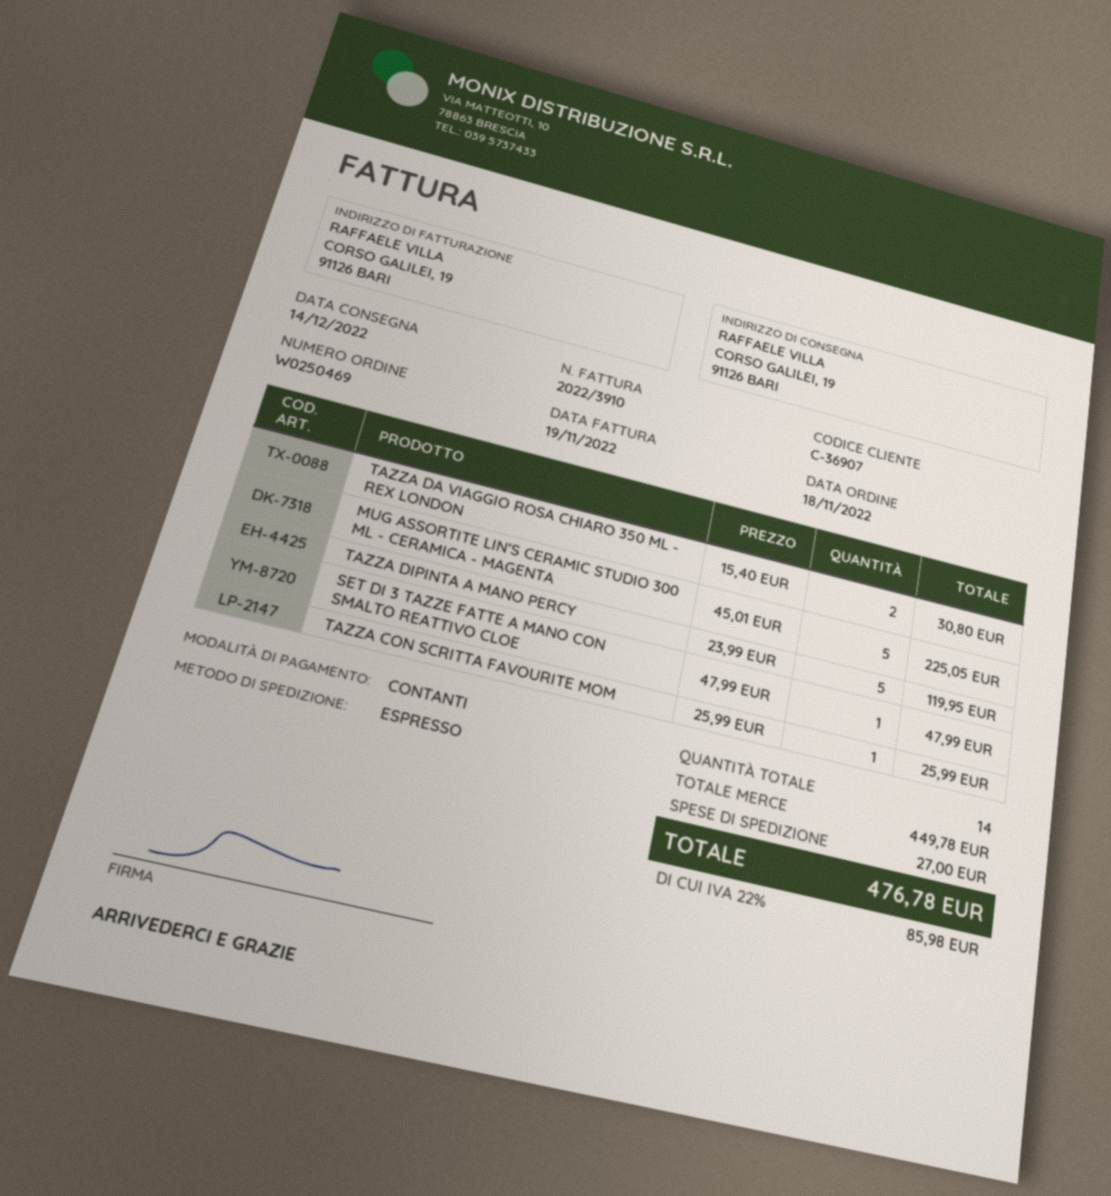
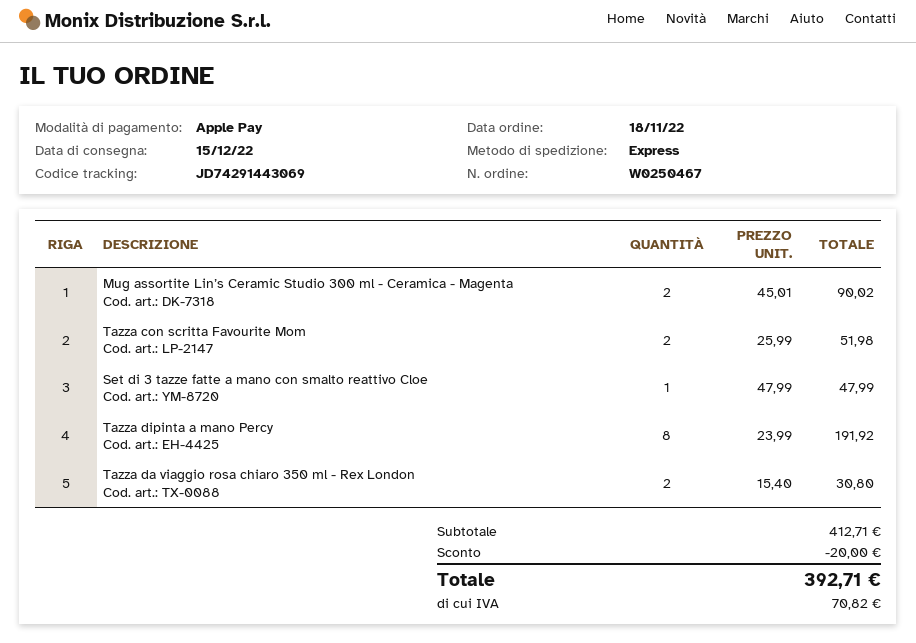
order number: W0250469 -> W0250467
delivery date: 2022-12-14 -> 2022-12-15
payment method: cash -> Apple Pay
MUG ASSORTITE LIN’S CERAMIC STUDIO 300 ML - CERAMICA - MAGENTA: 5 x 45.01 = 225.05 -> 2 x 45.01 = 90.02
TAZZA DIPINTA A MANO PERCY: 5 x 23.99 = 119.95 -> 8 x 23.99 = 191.92
TAZZA CON SCRITTA FAVOURITE MOM: 1 x 25.99 = 25.99 -> 2 x 25.99 = 51.98
subtotal: 449.78 -> 412.71
discount: none -> 20.00
shipping: 27.00 -> none
tax: 85.98 -> 70.82
total: 476.78 -> 392.71

